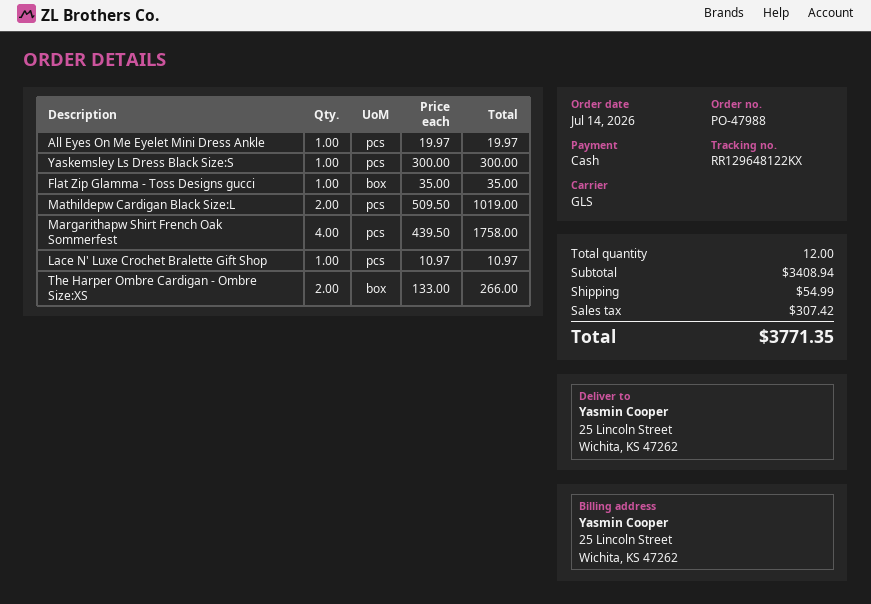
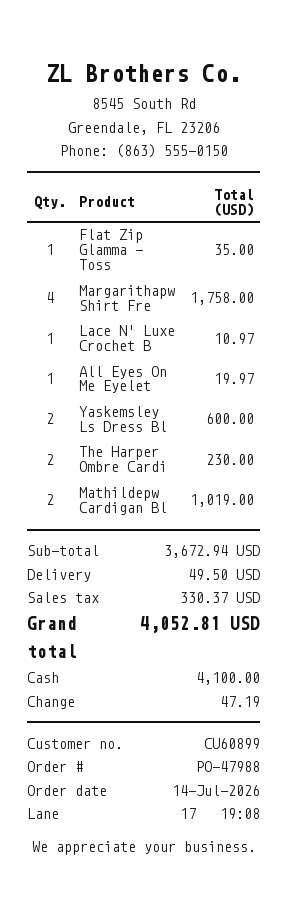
Yaskemsley Ls Dress Black Size:S: 1 for 300.00 -> 2 for 600.00
The Harper Ombre Cardigan - Ombre Size:XS: 2 for 266.00 -> 2 for 230.00
subtotal: 3408.94 -> 3672.94
shipping: 54.99 -> 49.50
tax: 307.42 -> 330.37
total: 3771.35 -> 4052.81

